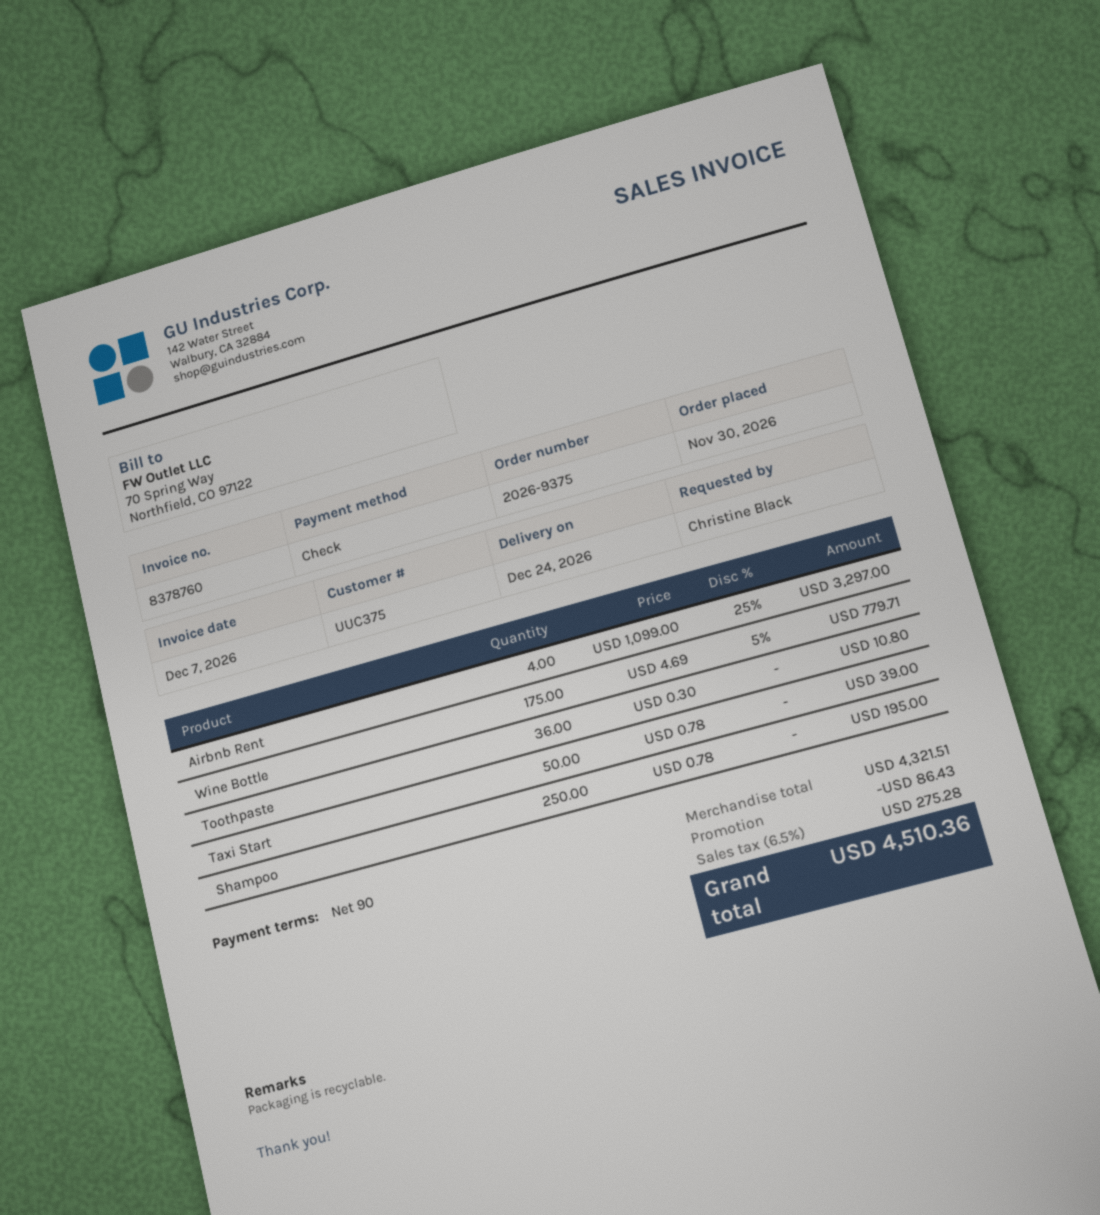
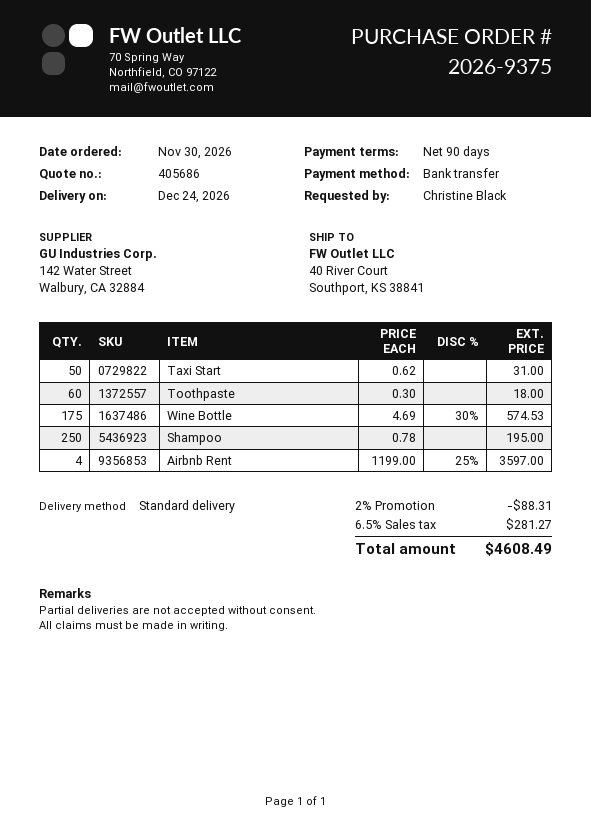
payment method: cheque -> bank transfer
Airbnb Rent: 4 x 1099.00 - 25% = 3297.00 -> 4 x 1199.00 - 25% = 3597.00
Wine Bottle: 175 x 4.69 - 5% = 779.71 -> 175 x 4.69 - 30% = 574.53
Toothpaste: 36 x 0.30 = 10.80 -> 60 x 0.30 = 18.00
Taxi Start: 50 x 0.78 = 39.00 -> 50 x 0.62 = 31.00
discount: 86.43 -> 88.31
tax: 6.5% = 275.28 -> 6.5% = 281.27
total: 4510.36 -> 4608.49

